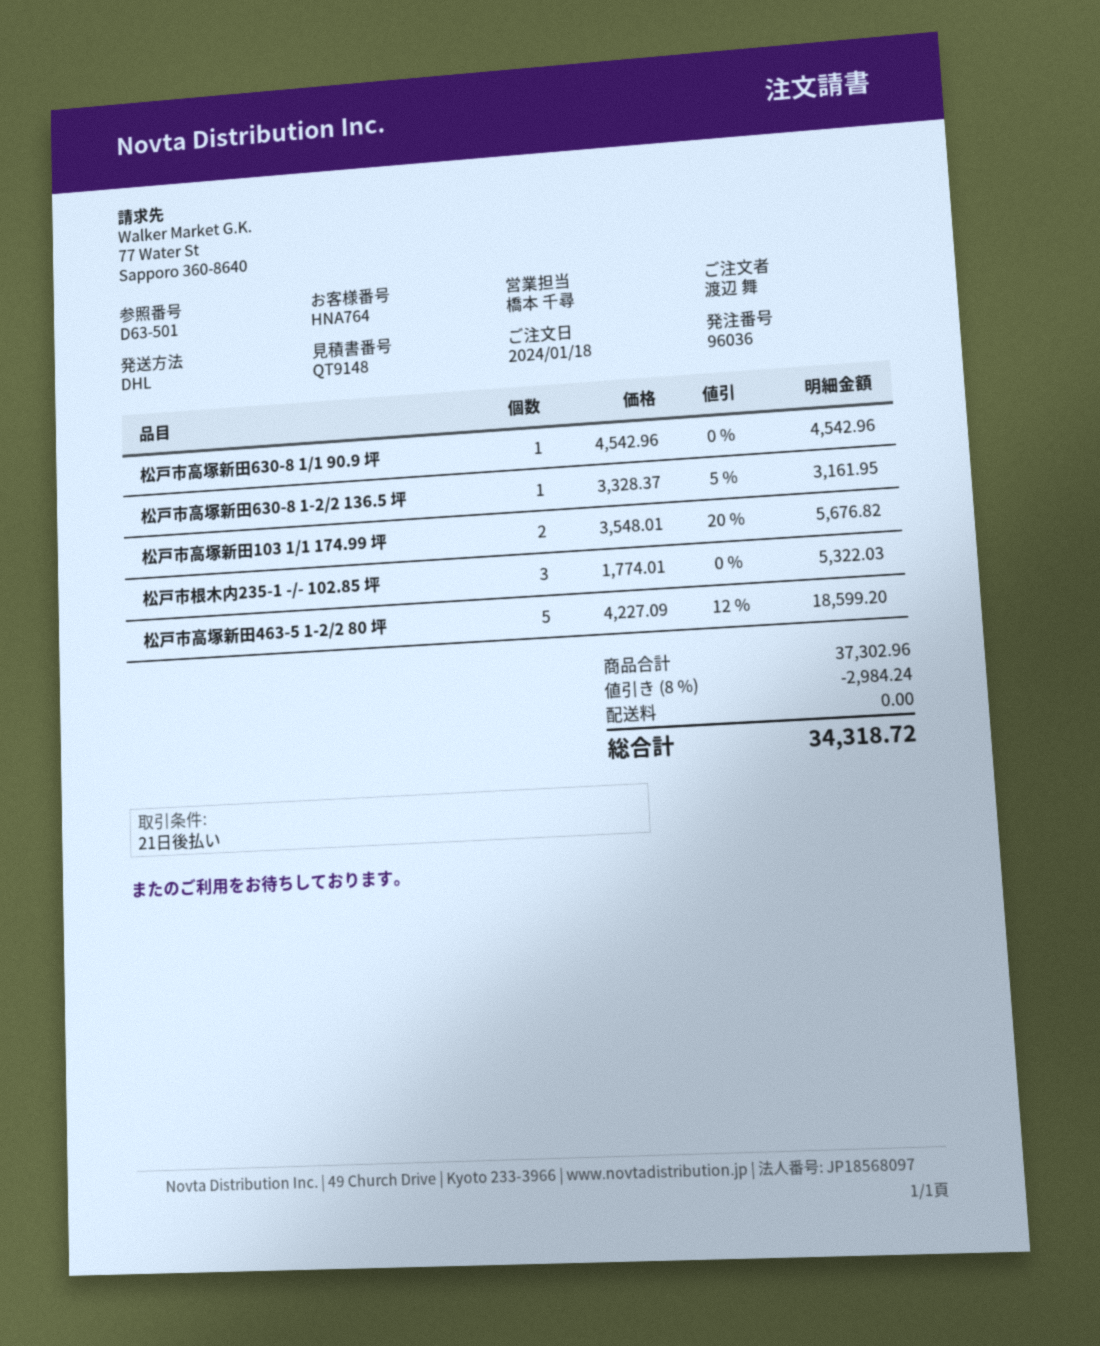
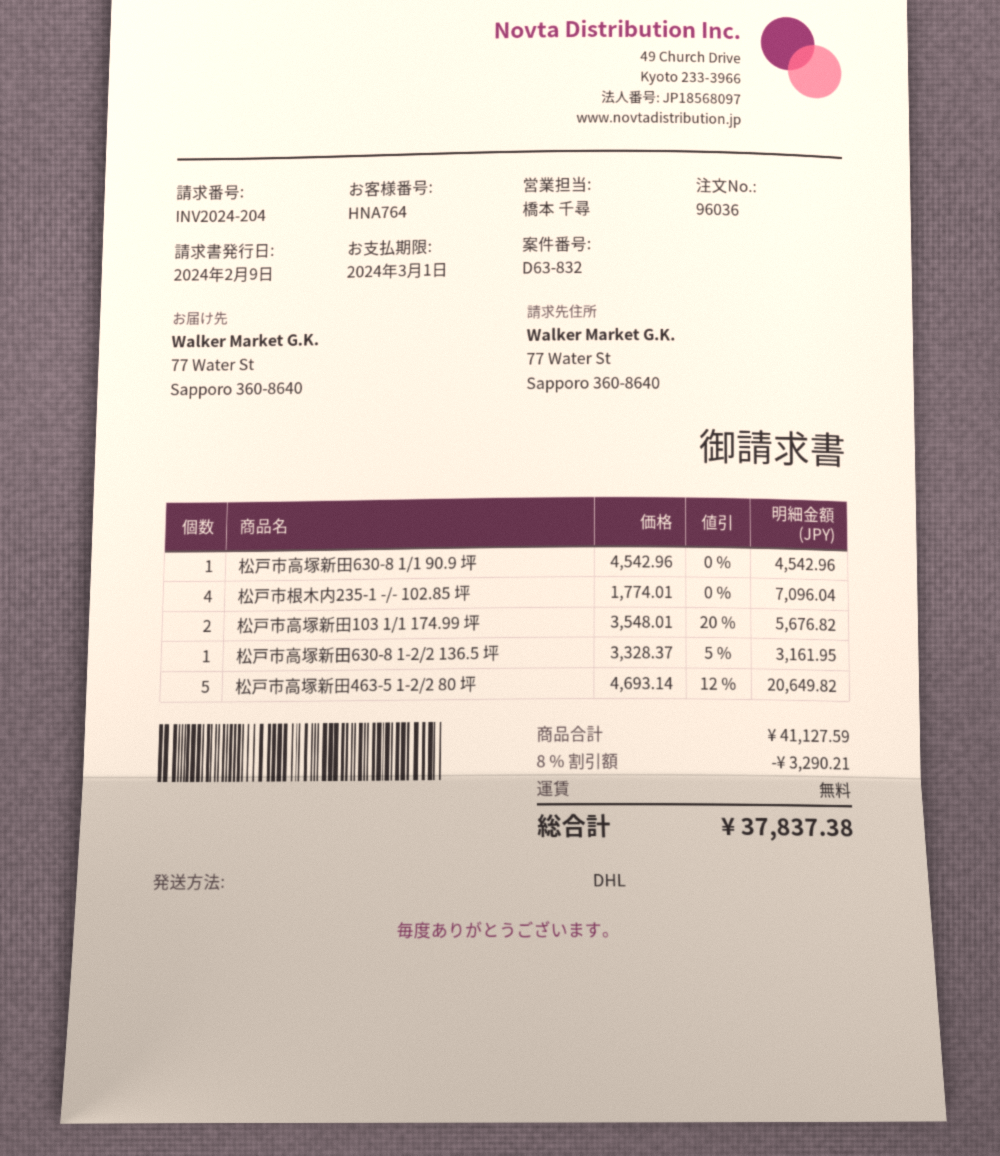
reference: D63-501 -> D63-832
松戸市根木内235-1 -/- 102.85 坪: 3 x 1774.01 = 5322.03 -> 4 x 1774.01 = 7096.04
松戸市高塚新田463-5 1-2/2 80 坪: 5 x 4227.09 - 12% = 18599.20 -> 5 x 4693.14 - 12% = 20649.82
subtotal: 37302.96 -> 41127.59
discount: 8% = 2984.24 -> 8% = 3290.21
total: 34318.72 -> 37837.38

